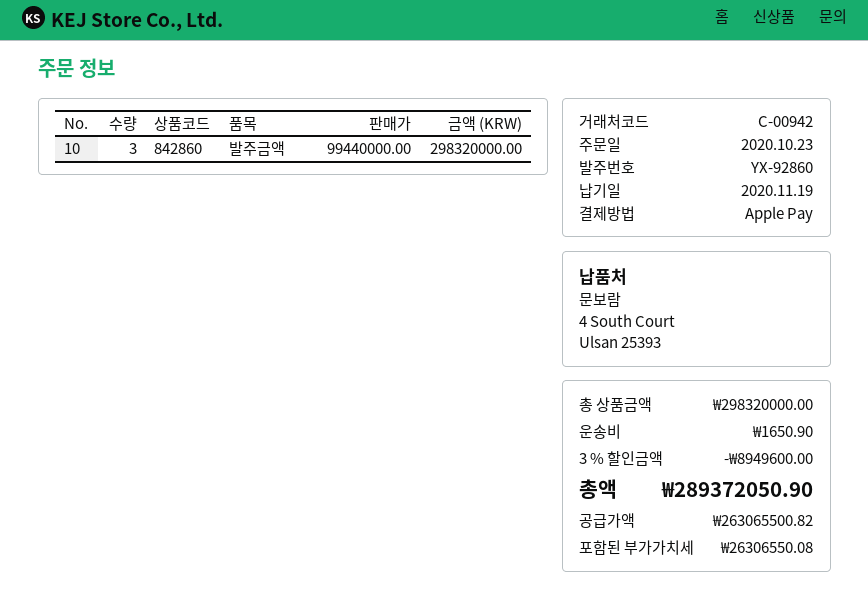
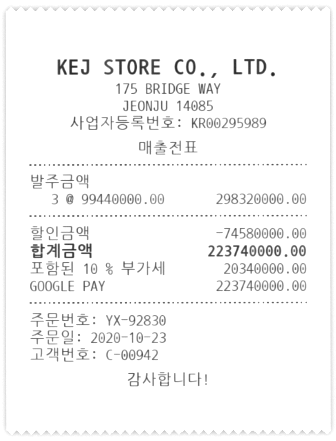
order number: YX-92860 -> YX-92830
payment method: Apple Pay -> Google Pay
discount: 8949600.00 -> 74580000.00
shipping: 1650.90 -> none
tax: 26306550.08 -> 20340000.00
total: 289372050.90 -> 223740000.00

